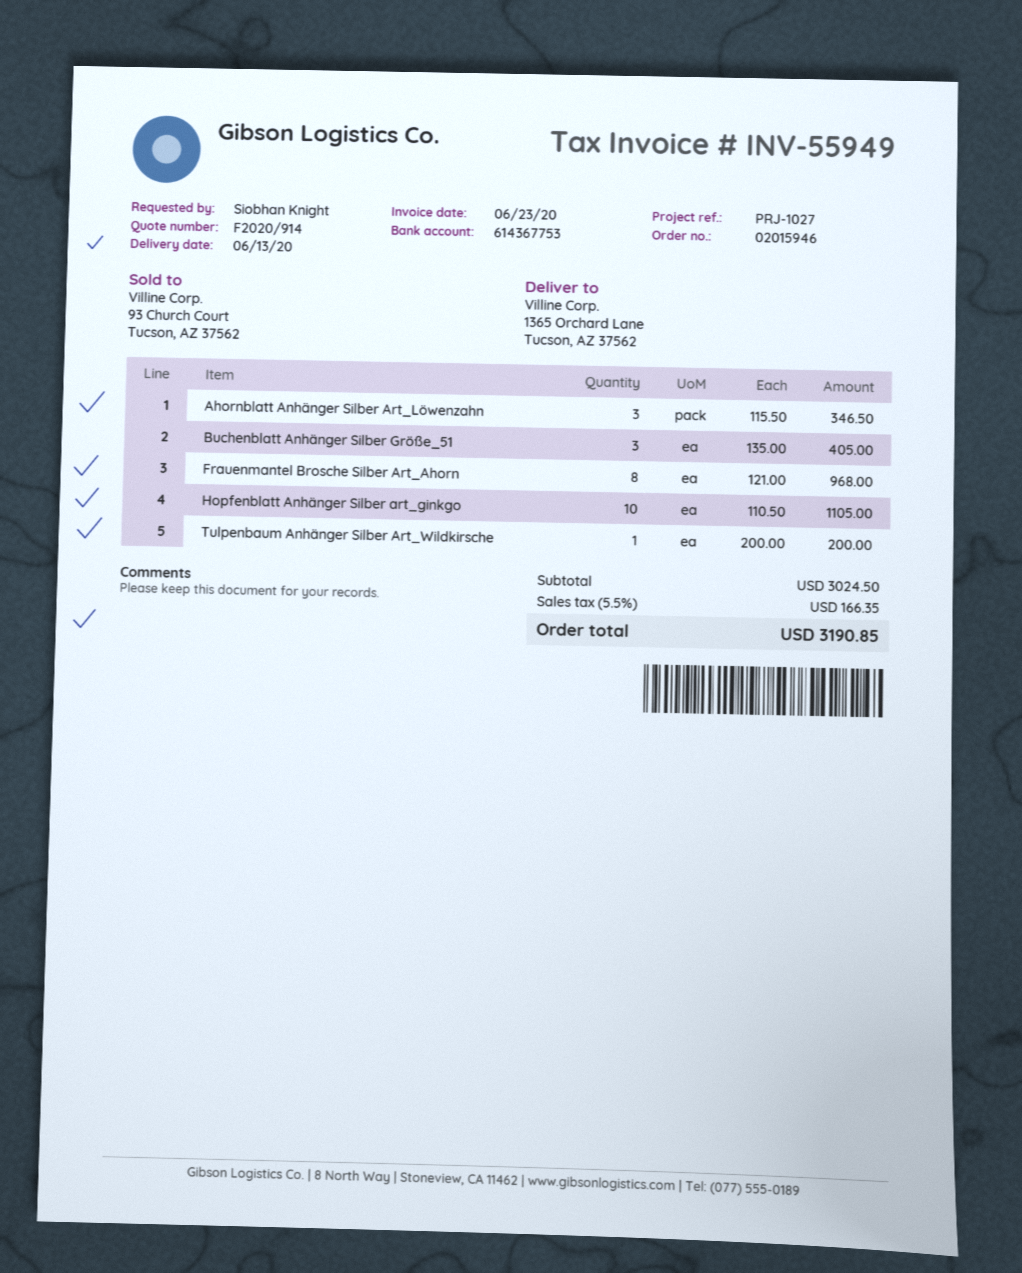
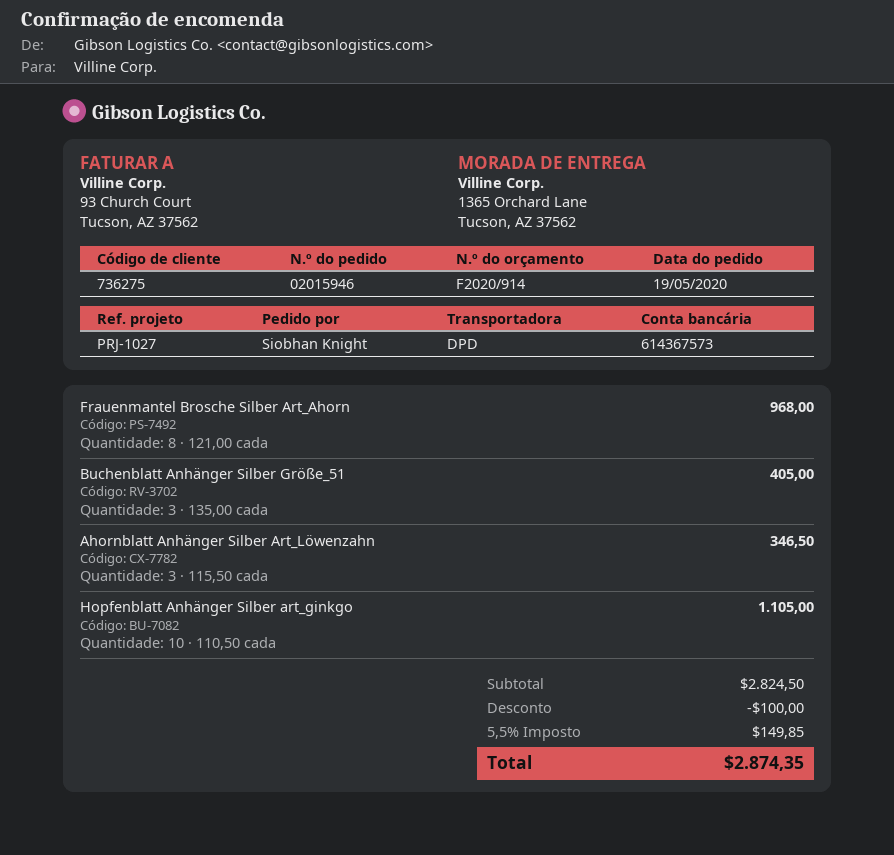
bank account: 614367753 -> 614367573
Tulpenbaum Anhänger Silber Art_Wildkirsche: 1 x 200.00 = 200.00 -> none
subtotal: 3024.50 -> 2824.50
discount: none -> 100.00
tax: 5.5% = 166.35 -> 5.5% = 149.85
total: 3190.85 -> 2874.35

